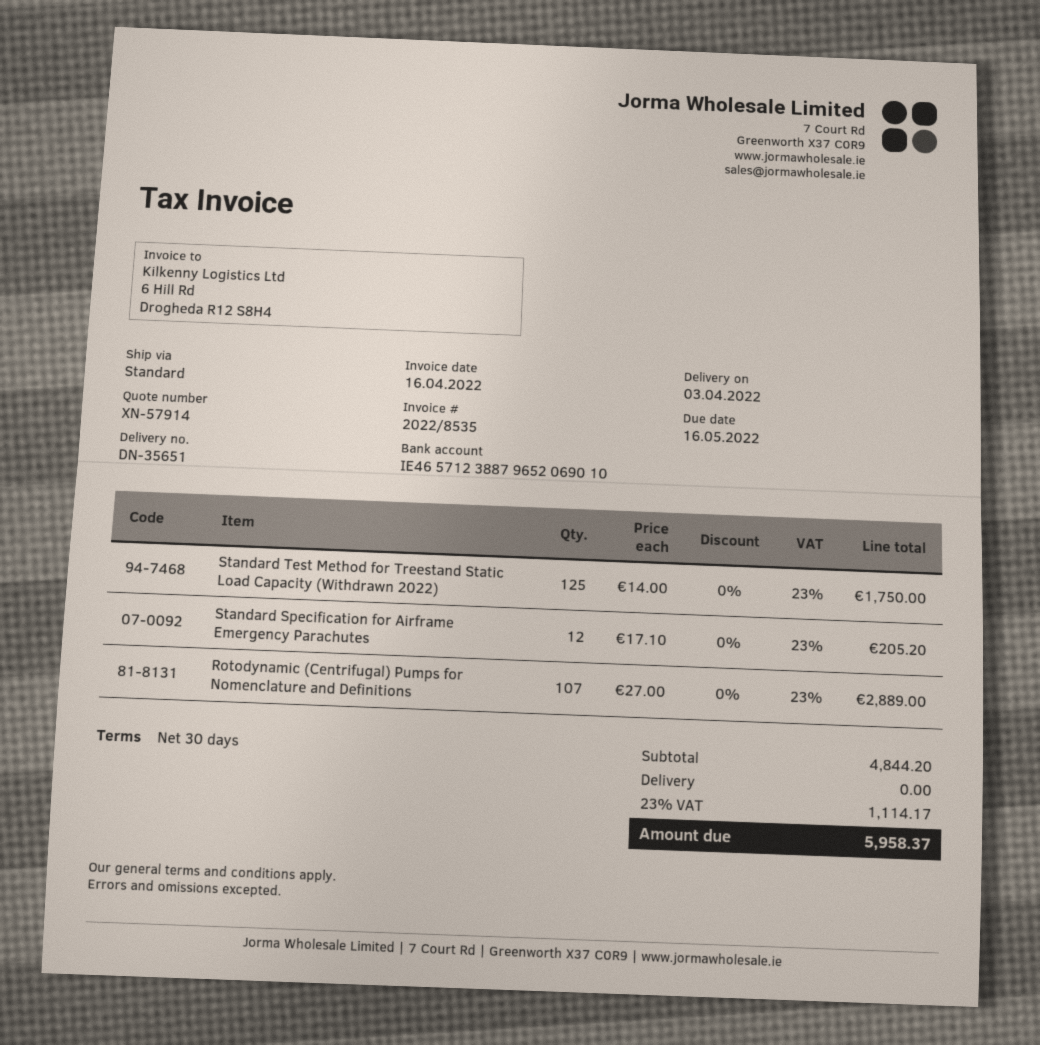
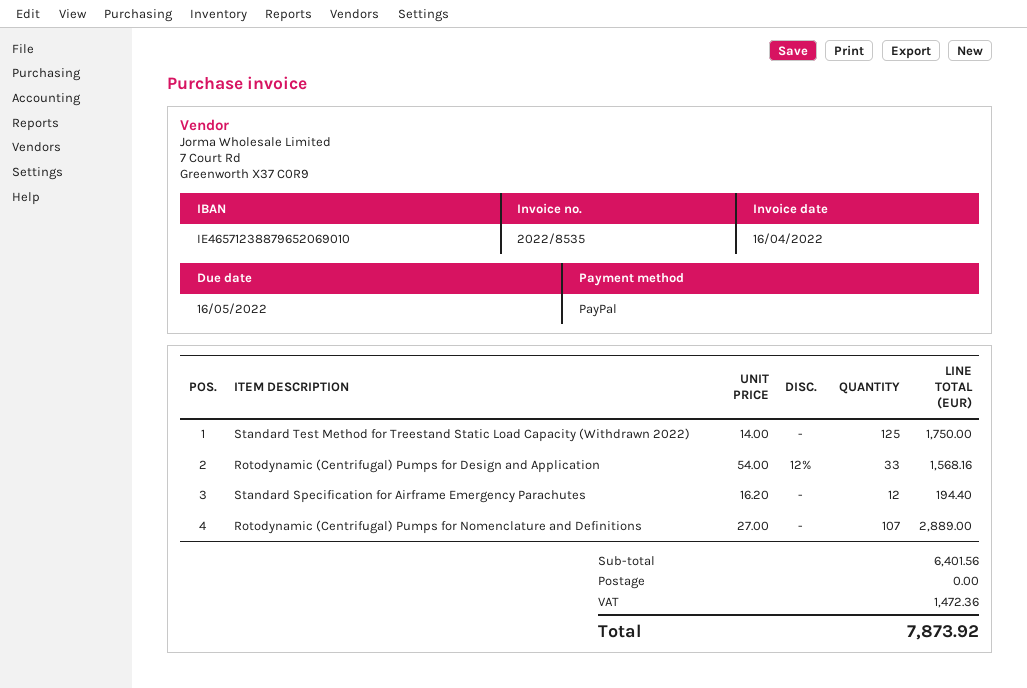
Standard Specification for Airframe Emergency Parachutes: 12 x 17.10 = 205.20 -> 12 x 16.20 = 194.40
Rotodynamic (Centrifugal) Pumps for Design and Application: none -> 33 x 54.00 - 12% = 1568.16
subtotal: 4844.20 -> 6401.56
tax: 1114.17 -> 1472.36
total: 5958.37 -> 7873.92

